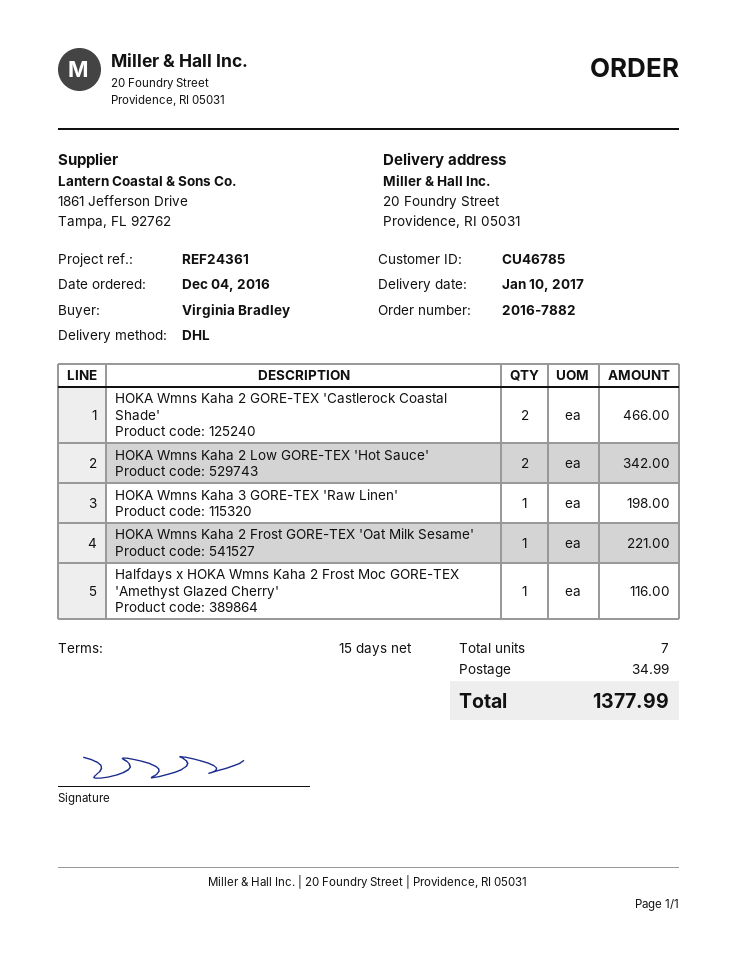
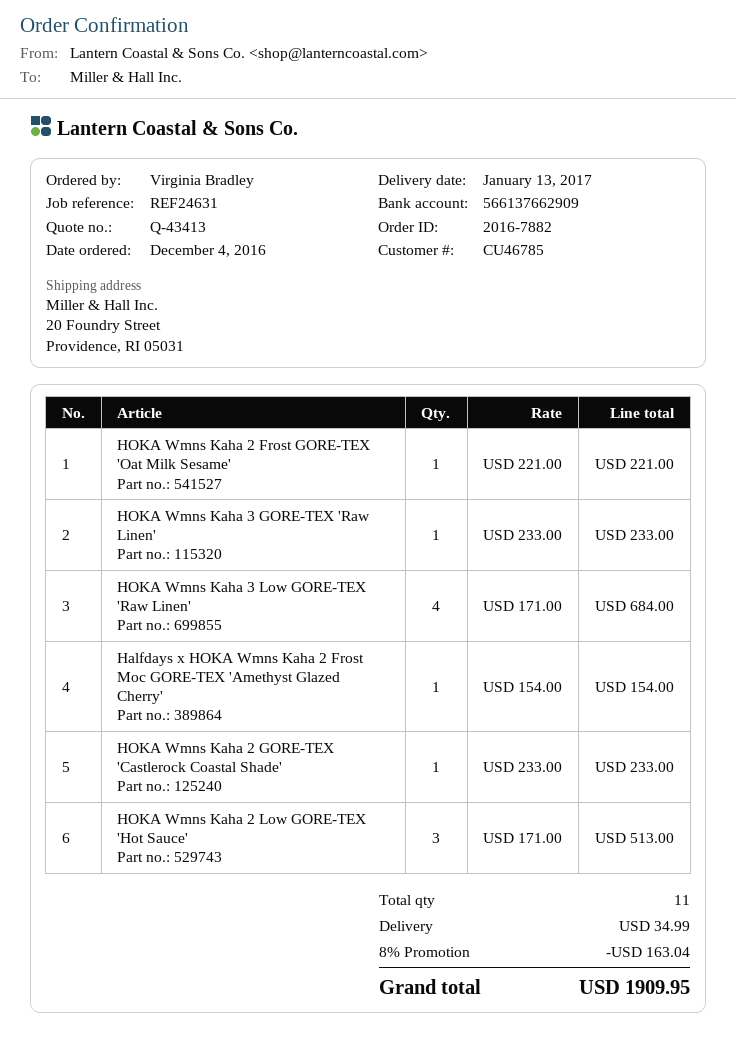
delivery date: 2017-01-10 -> 2017-01-13
reference: REF24361 -> REF24631
HOKA Wmns Kaha 2 GORE-TEX 'Castlerock Coastal Shade': 2 for 466.00 -> 1 for 233.00
HOKA Wmns Kaha 2 Low GORE-TEX 'Hot Sauce': 2 for 342.00 -> 3 for 513.00
HOKA Wmns Kaha 3 GORE-TEX 'Raw Linen': 1 for 198.00 -> 1 for 233.00
Halfdays x HOKA Wmns Kaha 2 Frost Moc GORE-TEX 'Amethyst Glazed Cherry': 1 for 116.00 -> 1 for 154.00
HOKA Wmns Kaha 3 Low GORE-TEX 'Raw Linen': none -> 4 for 684.00
total quantity: 7 -> 11
discount: none -> 8% = 163.04
total: 1377.99 -> 1909.95

